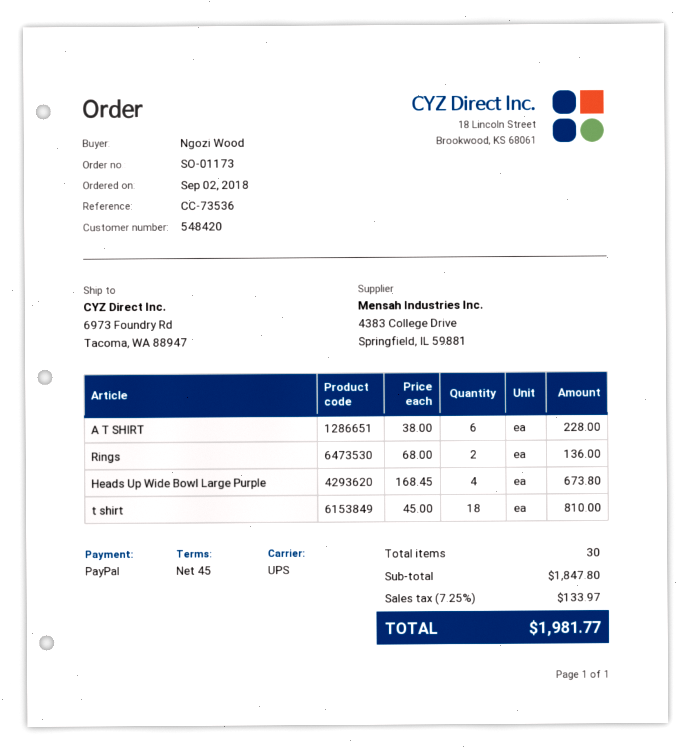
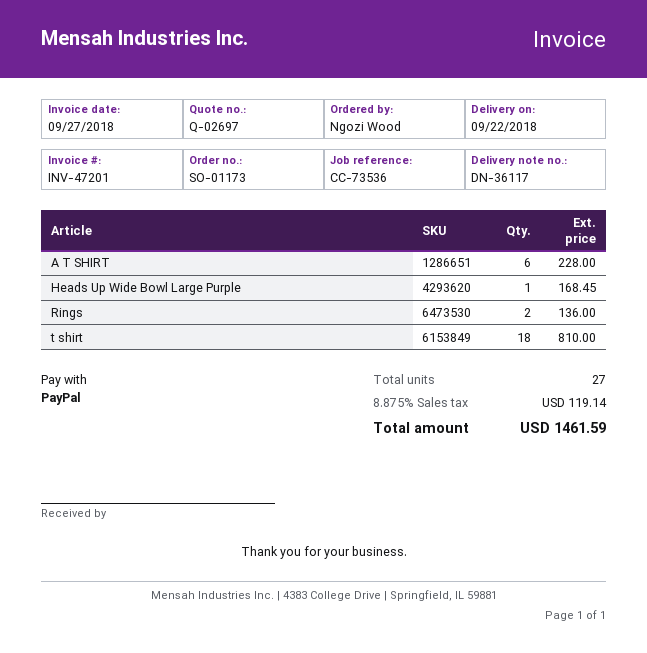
Heads Up Wide Bowl Large Purple: 4 for 673.80 -> 1 for 168.45
total quantity: 30 -> 27
tax: 7.25% = 133.97 -> 8.875% = 119.14
total: 1981.77 -> 1461.59

